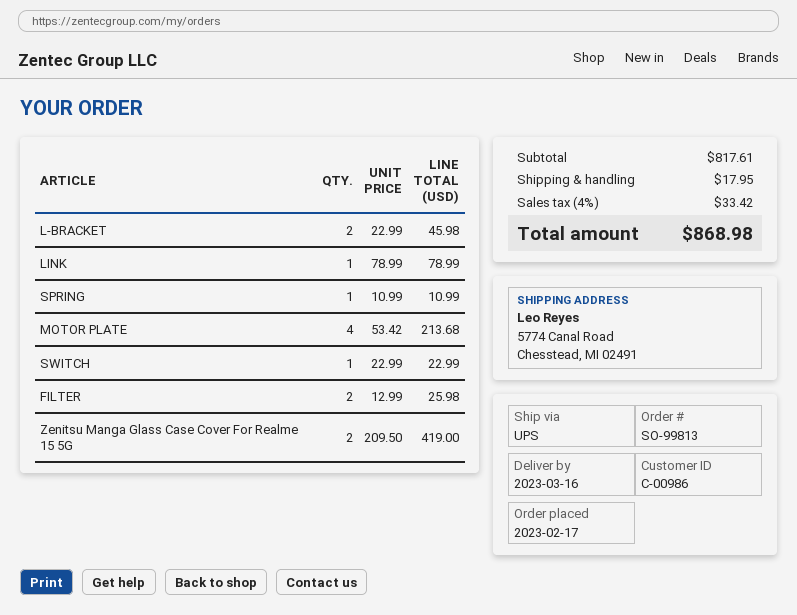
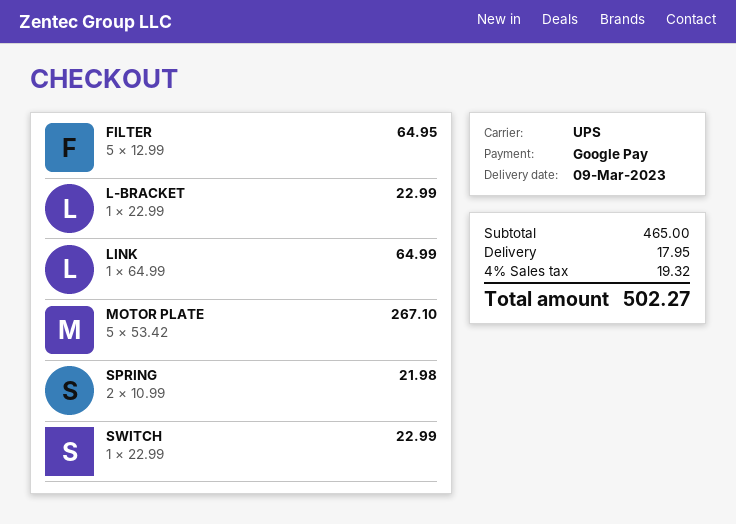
delivery date: 2023-03-16 -> 2023-03-09
L-BRACKET: 2 x 22.99 = 45.98 -> 1 x 22.99 = 22.99
LINK: 1 x 78.99 = 78.99 -> 1 x 64.99 = 64.99
SPRING: 1 x 10.99 = 10.99 -> 2 x 10.99 = 21.98
MOTOR PLATE: 4 x 53.42 = 213.68 -> 5 x 53.42 = 267.10
FILTER: 2 x 12.99 = 25.98 -> 5 x 12.99 = 64.95
Zenitsu Manga Glass Case Cover For Realme 15 5G: 2 x 209.50 = 419.00 -> none
subtotal: 817.61 -> 465.00
tax: 4% = 33.42 -> 4% = 19.32
total: 868.98 -> 502.27

